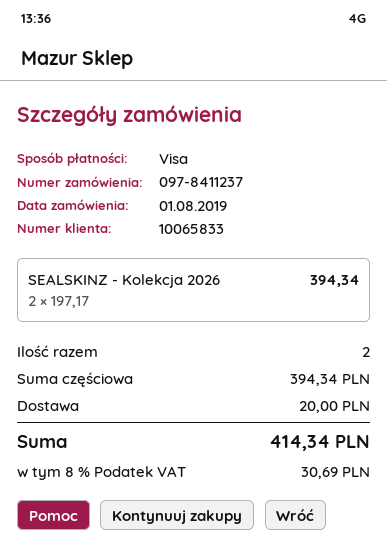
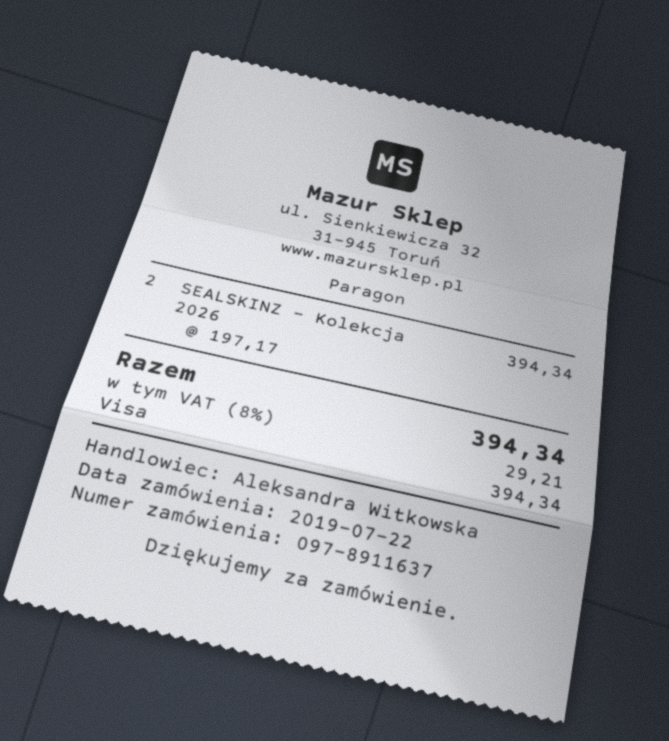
order number: 097-8411237 -> 097-8911637
order date: 2019-08-01 -> 2019-07-22
shipping: 20.00 -> none
tax: 8% = 30.69 -> 8% = 29.21
total: 414.34 -> 394.34

